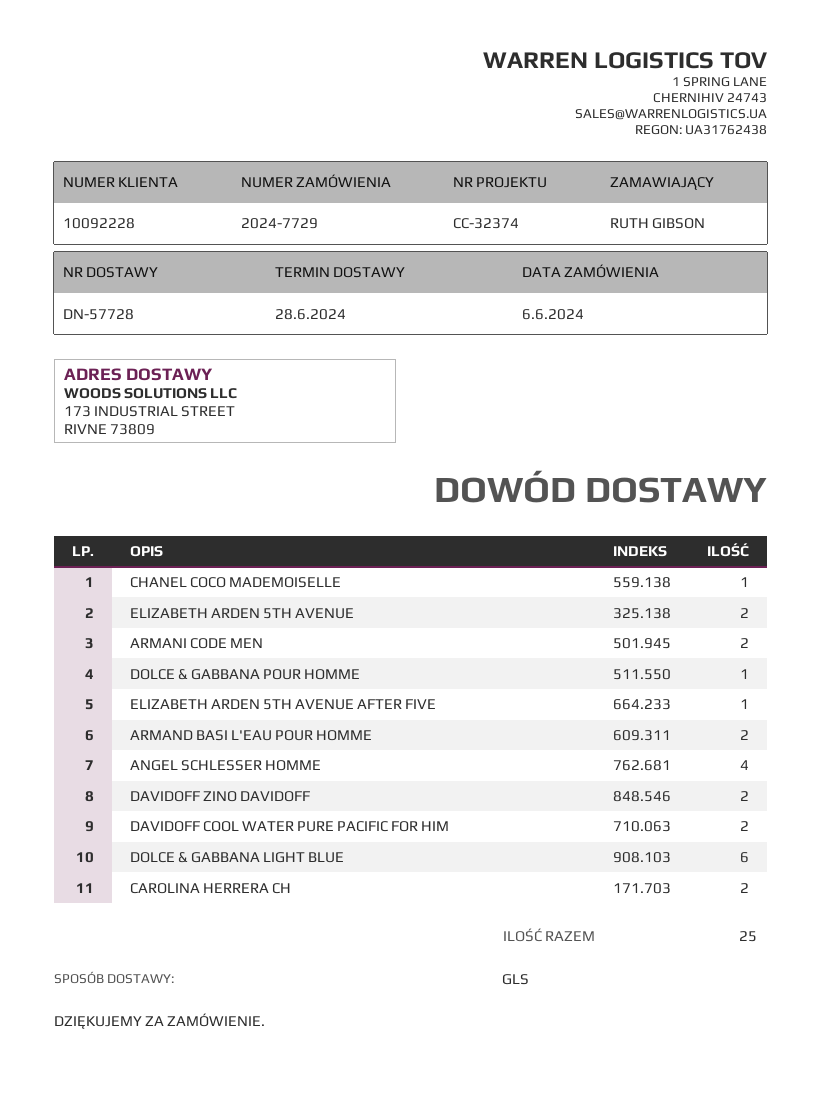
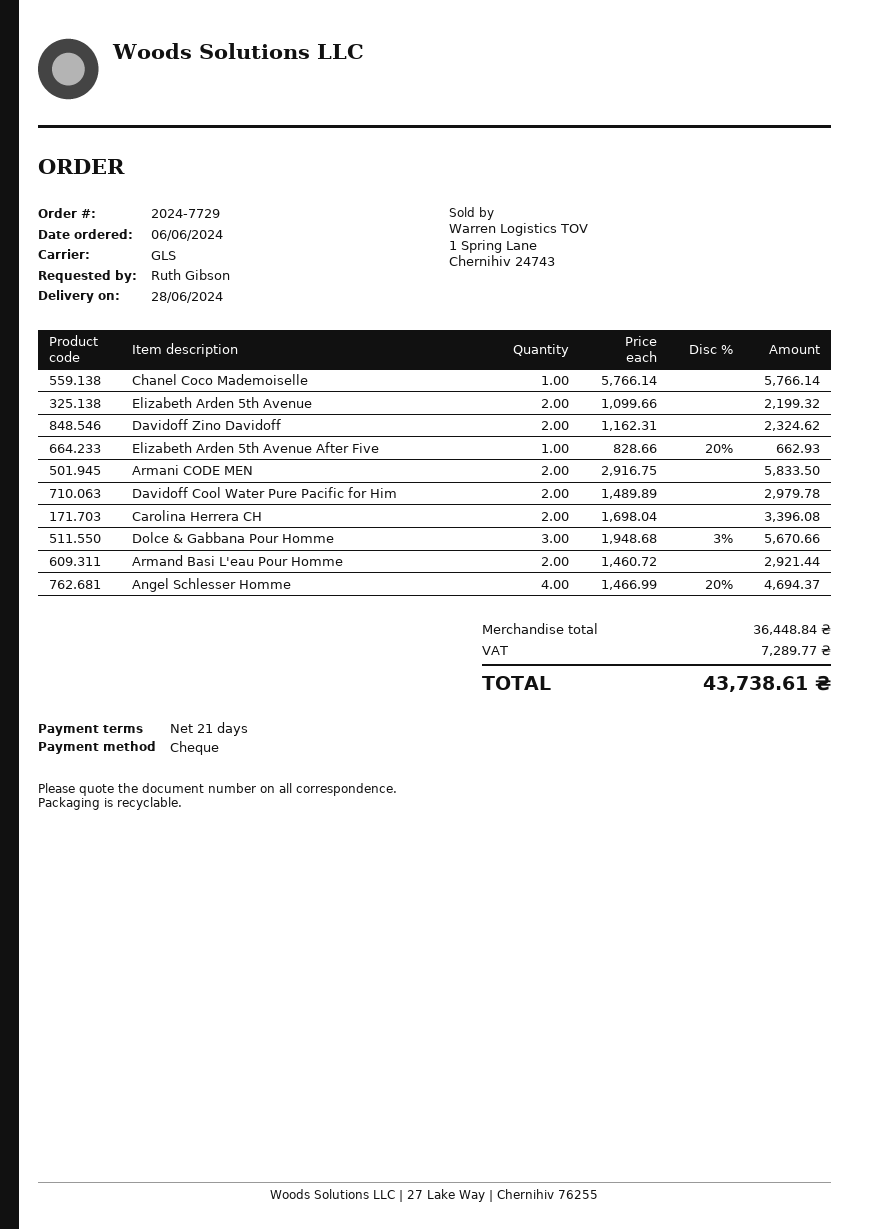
DOLCE & GABBANA POUR HOMME: 1 -> 3
DOLCE & GABBANA LIGHT BLUE: 6 -> none

